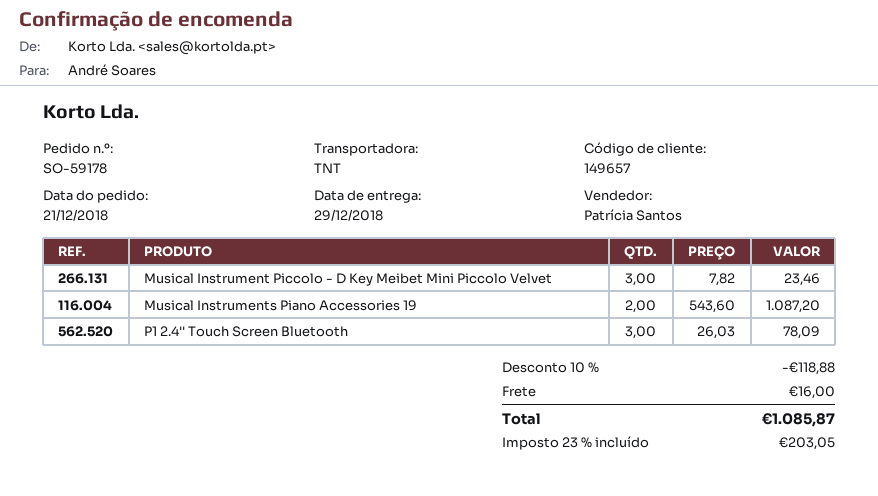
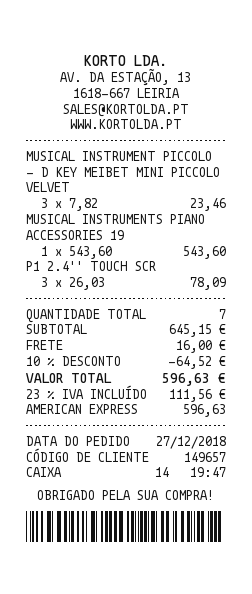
order date: 2018-12-21 -> 2018-12-27
Musical Instruments Piano Accessories 19: 2 x 543.60 = 1087.20 -> 1 x 543.60 = 543.60
discount: 10% = 118.88 -> 10% = 64.52
tax: 23% = 203.05 -> 23% = 111.56
total: 1085.87 -> 596.63

